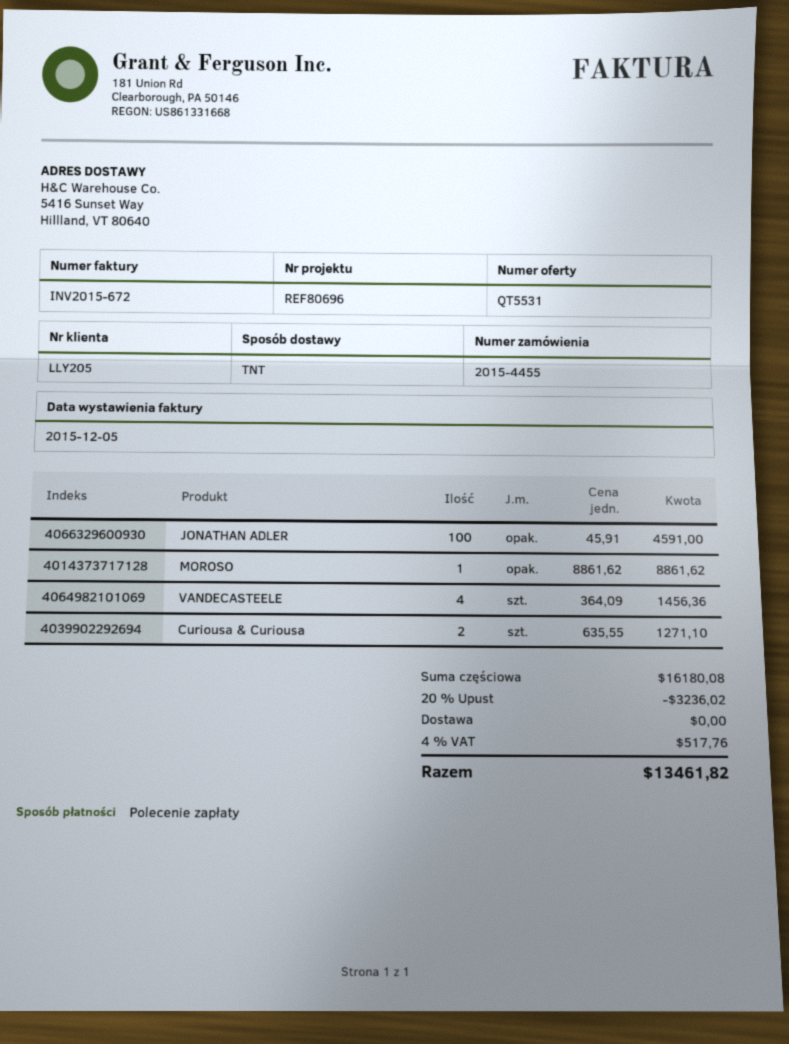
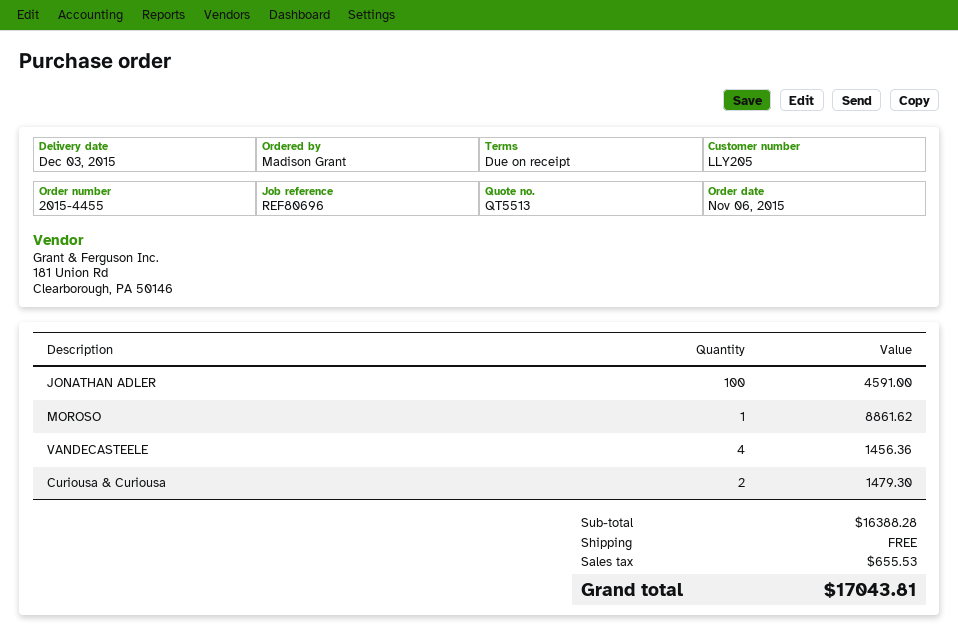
quote number: QT5531 -> QT5513
Curiousa & Curiousa: 2 for 1271.10 -> 2 for 1479.30
subtotal: 16180.08 -> 16388.28
discount: 20% = 3236.02 -> none
tax: 517.76 -> 655.53
total: 13461.82 -> 17043.81

